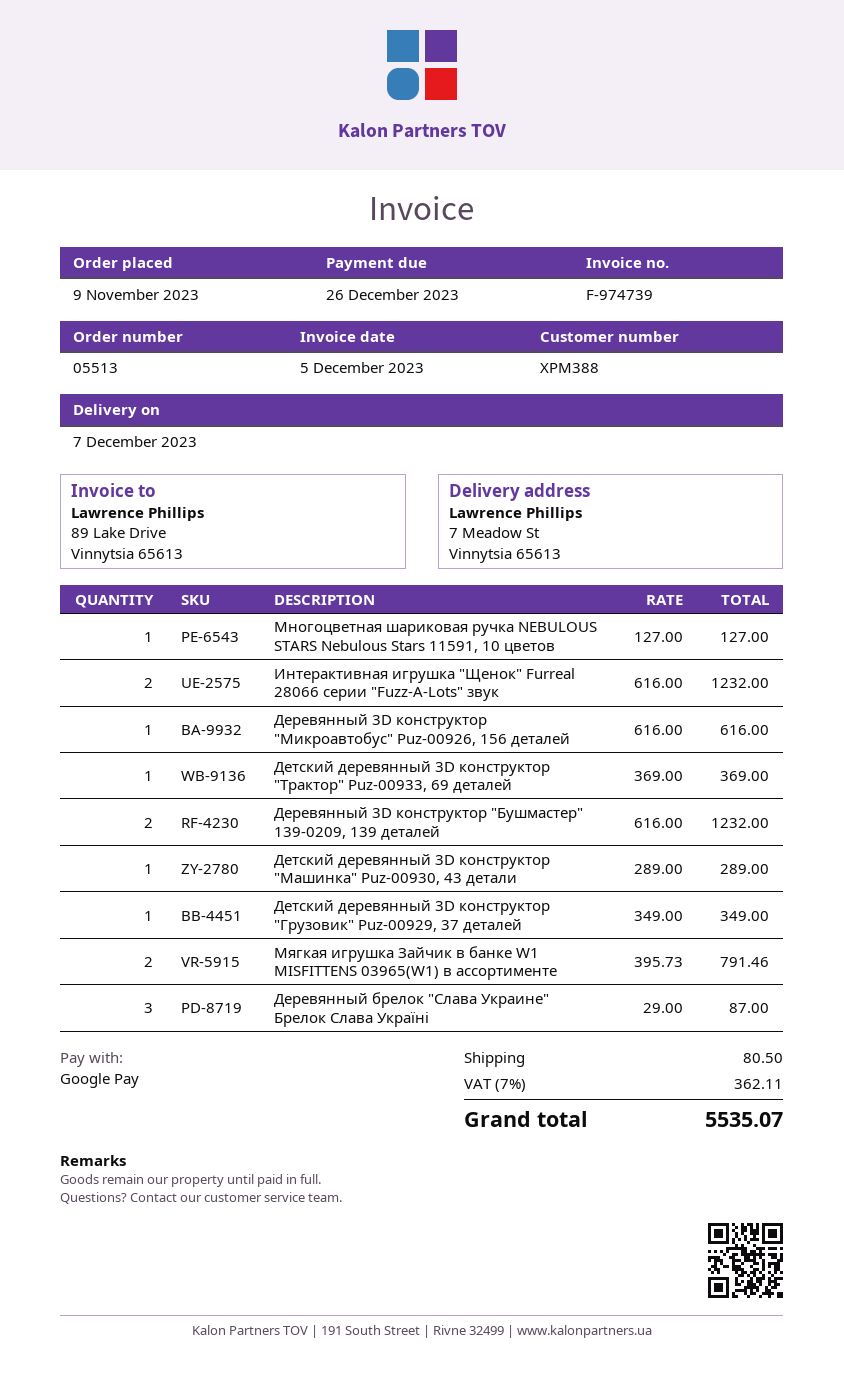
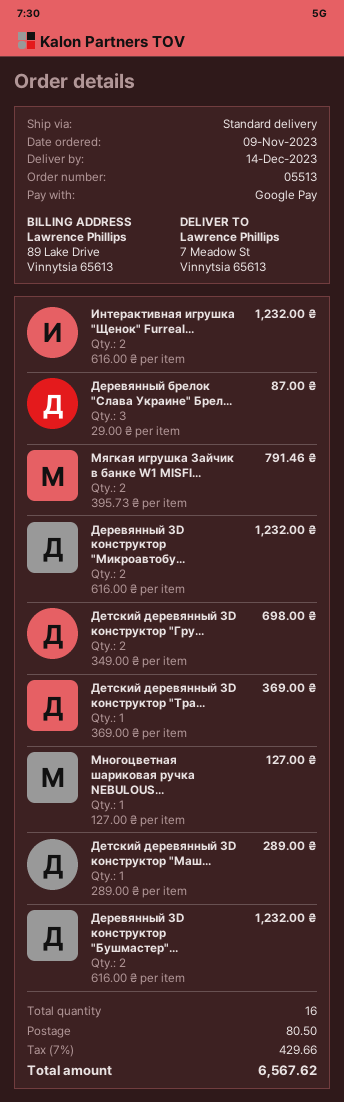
delivery date: 2023-12-07 -> 2023-12-14
Деревянный 3D конструктор "Микроавтобус" Puz-00926, 156 деталей: 1 x 616.00 = 616.00 -> 2 x 616.00 = 1232.00
Детский деревянный 3D конструктор "Грузовик" Puz-00929, 37 деталей: 1 x 349.00 = 349.00 -> 2 x 349.00 = 698.00
tax: 7% = 362.11 -> 7% = 429.66
total: 5535.07 -> 6567.62

